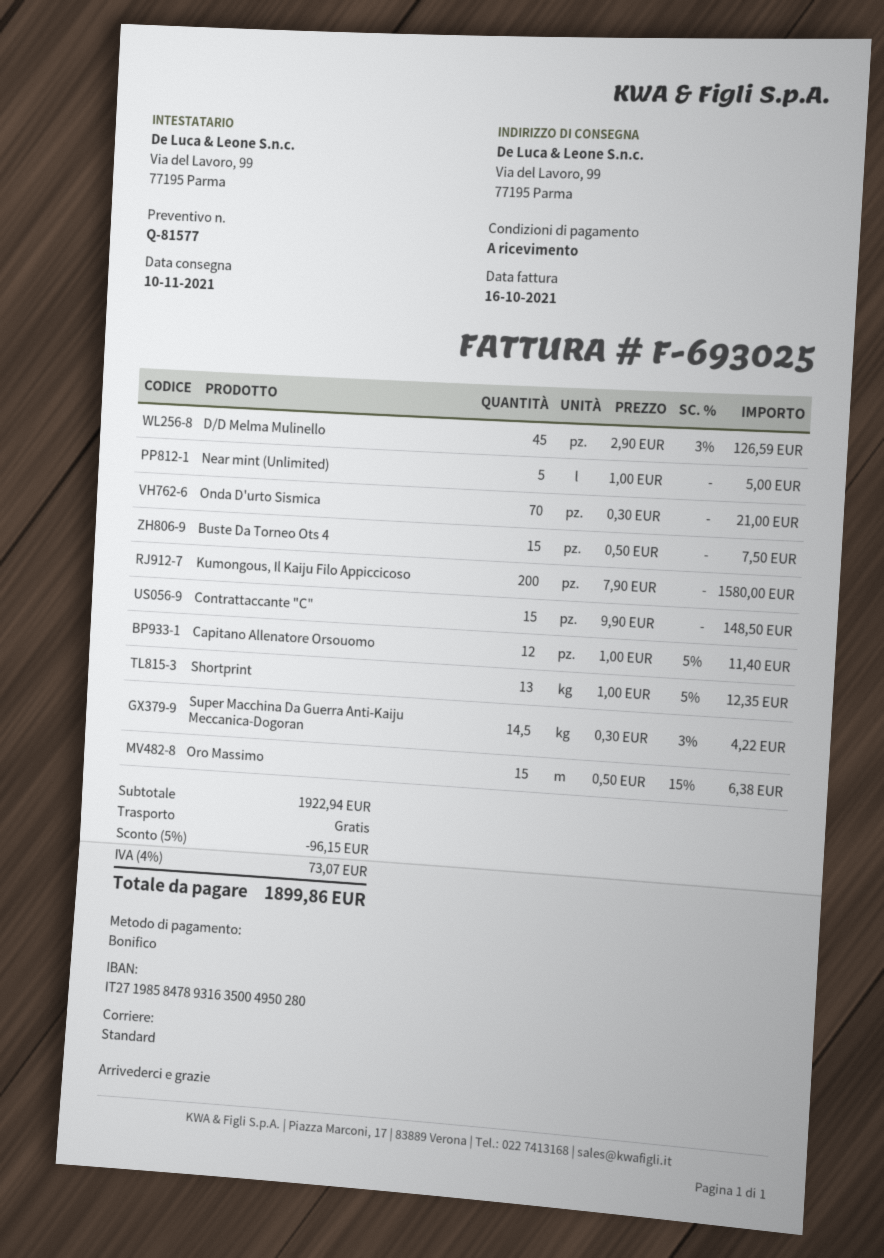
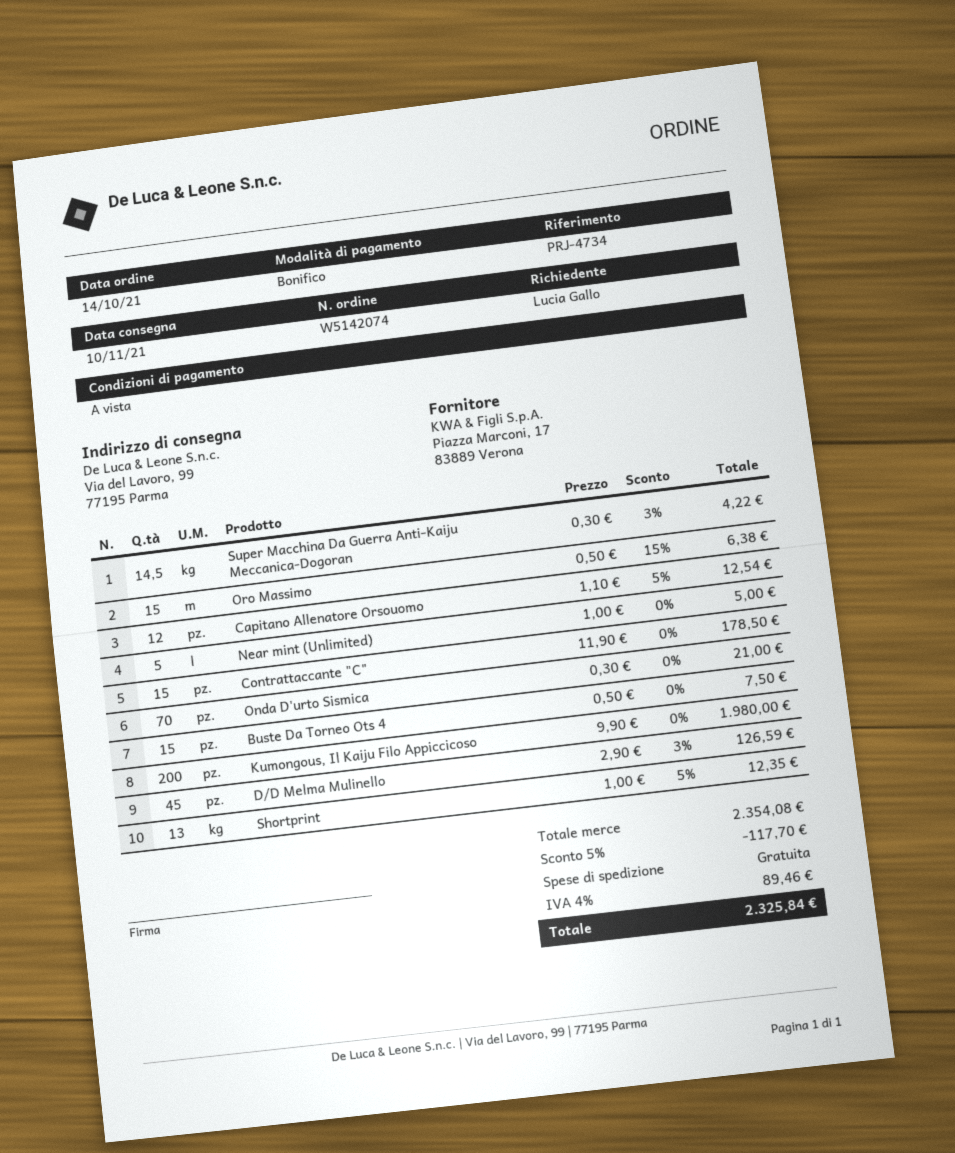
Kumongous, Il Kaiju Filo Appiccicoso: 200 x 7.90 = 1580.00 -> 200 x 9.90 = 1980.00
Contrattaccante "C": 15 x 9.90 = 148.50 -> 15 x 11.90 = 178.50
Capitano Allenatore Orsouomo: 12 x 1.00 - 5% = 11.40 -> 12 x 1.10 - 5% = 12.54
subtotal: 1922.94 -> 2354.08
discount: 5% = 96.15 -> 5% = 117.70
tax: 4% = 73.07 -> 4% = 89.46
total: 1899.86 -> 2325.84

